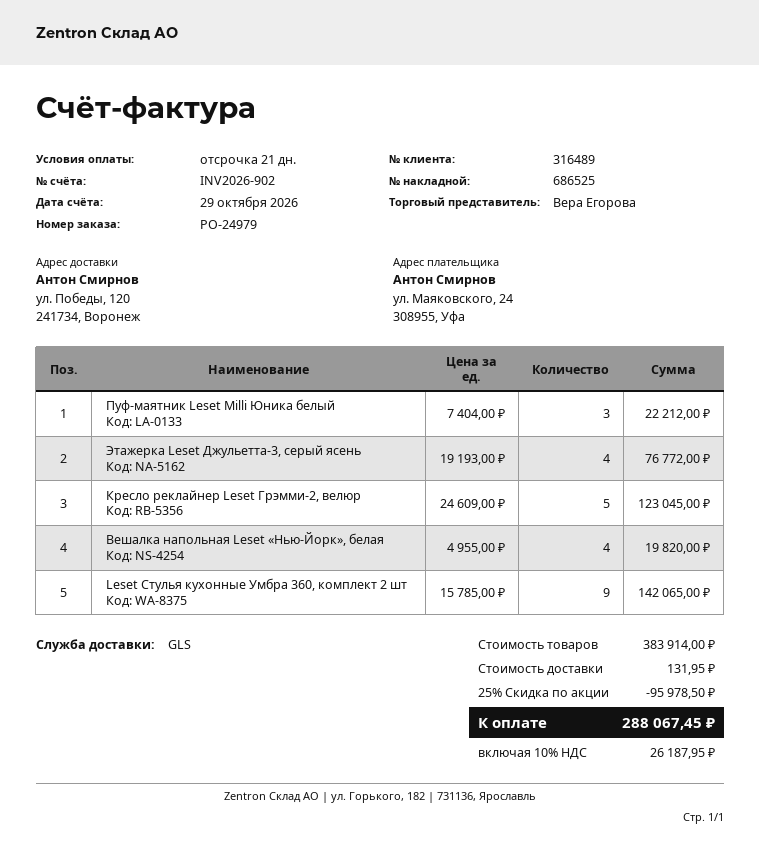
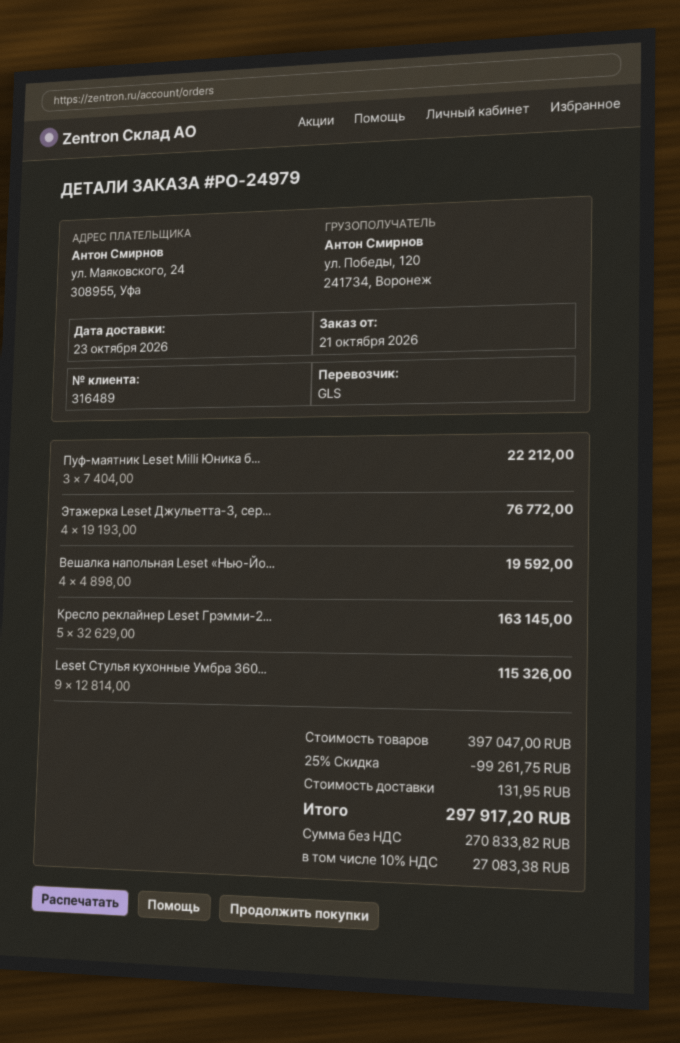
Кресло реклайнер Leset Грэмми-2, велюр: 5 x 24609.00 = 123045.00 -> 5 x 32629.00 = 163145.00
Вешалка напольная Leset «Нью-Йорк», белая: 4 x 4955.00 = 19820.00 -> 4 x 4898.00 = 19592.00
Leset Стулья кухонные Умбра 360, комплект 2 шт: 9 x 15785.00 = 142065.00 -> 9 x 12814.00 = 115326.00
subtotal: 383914.00 -> 397047.00
discount: 25% = 95978.50 -> 25% = 99261.75
tax: 10% = 26187.95 -> 10% = 27083.38
total: 288067.45 -> 297917.20

